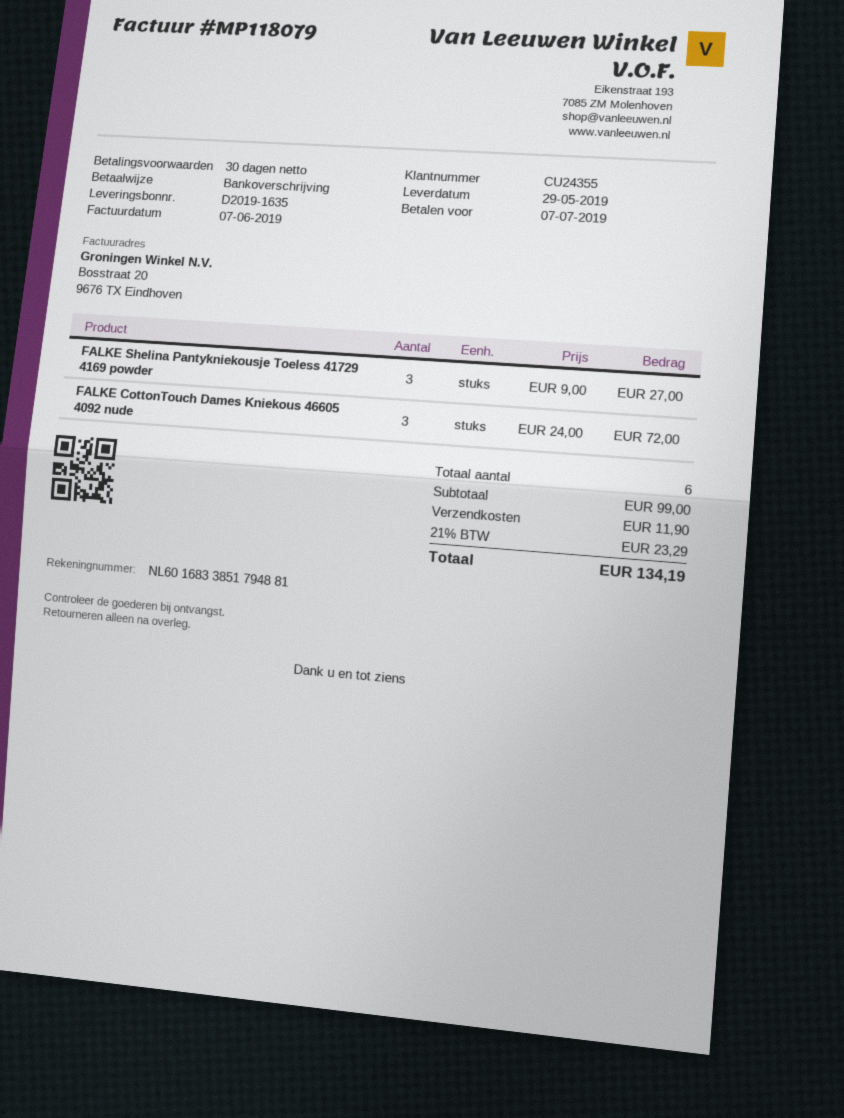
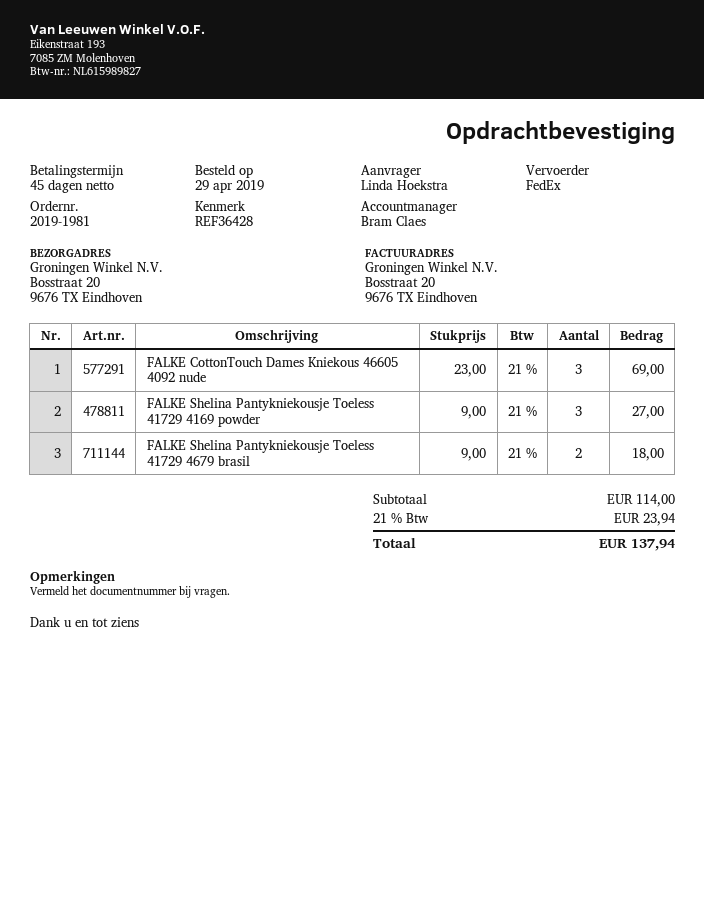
payment terms: 30 days -> 45 days
FALKE CottonTouch Dames Kniekous 46605 4092 nude: 3 x 24.00 = 72.00 -> 3 x 23.00 = 69.00
FALKE Shelina Pantykniekousje Toeless 41729 4679 brasil: none -> 2 x 9.00 = 18.00
subtotal: 99.00 -> 114.00
shipping: 11.90 -> none
tax: 21% = 23.29 -> 21% = 23.94
total: 134.19 -> 137.94

